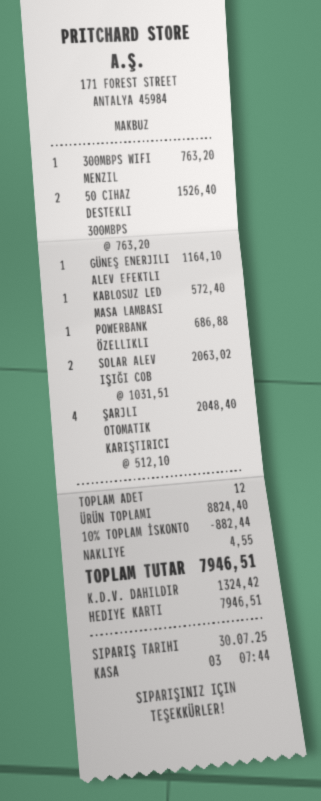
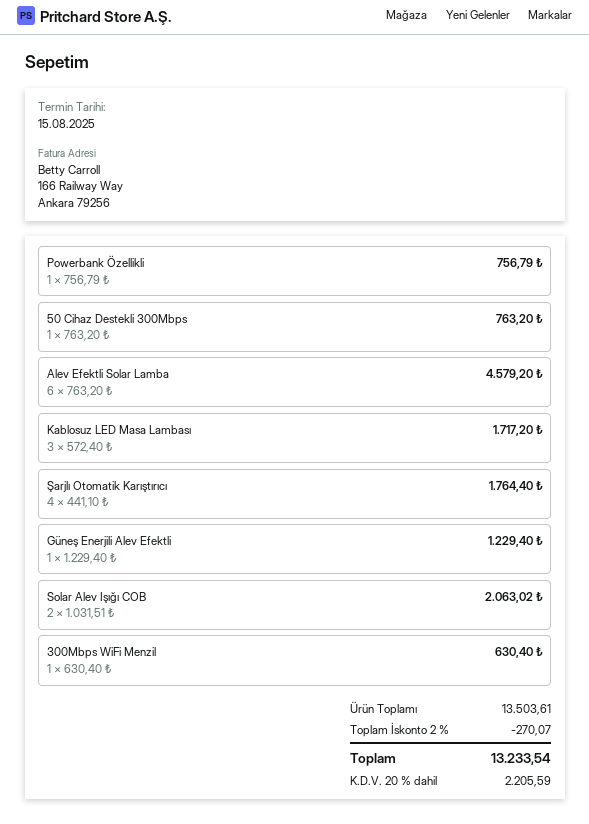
300MBPS WIFI MENZIL: 1 x 763.20 = 763.20 -> 1 x 630.40 = 630.40
50 CIHAZ DESTEKLI 300MBPS: 2 x 763.20 = 1526.40 -> 1 x 763.20 = 763.20
GÜNEŞ ENERJILI ALEV EFEKTLI: 1 x 1164.10 = 1164.10 -> 1 x 1229.40 = 1229.40
KABLOSUZ LED MASA LAMBASI: 1 x 572.40 = 572.40 -> 3 x 572.40 = 1717.20
POWERBANK ÖZELLIKLI: 1 x 686.88 = 686.88 -> 1 x 756.79 = 756.79
ŞARJLI OTOMATIK KARIŞTIRICI: 4 x 512.10 = 2048.40 -> 4 x 441.10 = 1764.40
Alev Efektli Solar Lamba: none -> 6 x 763.20 = 4579.20
subtotal: 8824.40 -> 13503.61
discount: 10% = 882.44 -> 2% = 270.07
shipping: 4.55 -> none
tax: 1324.42 -> 2205.59
total: 7946.51 -> 13233.54

